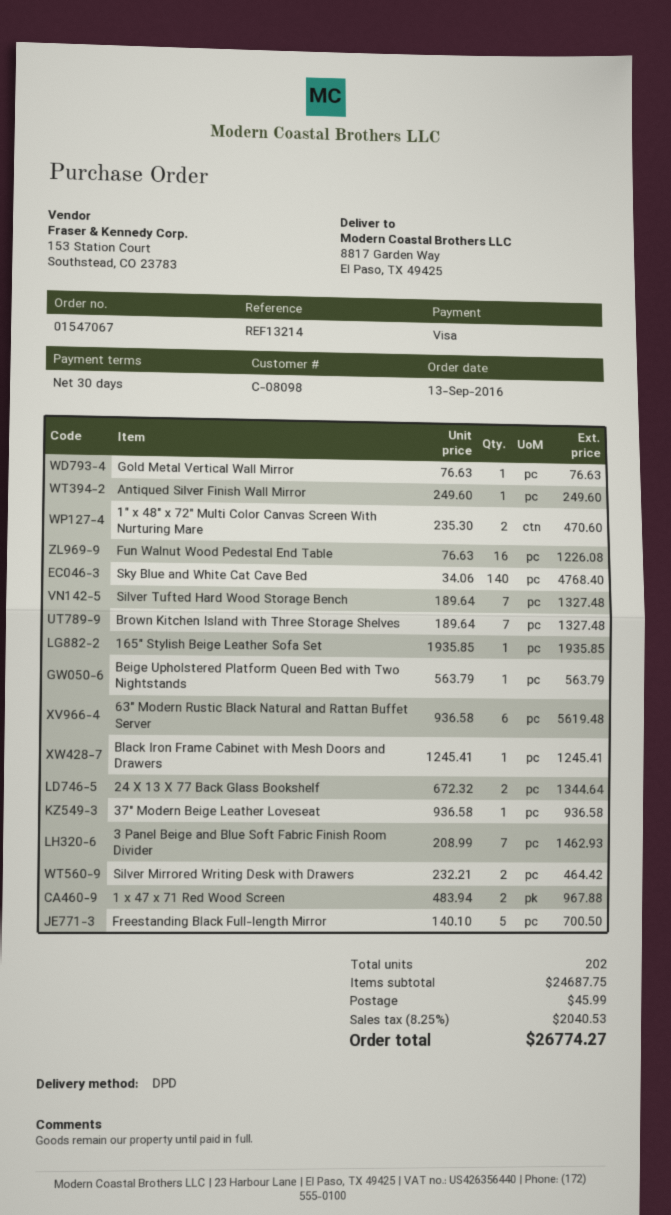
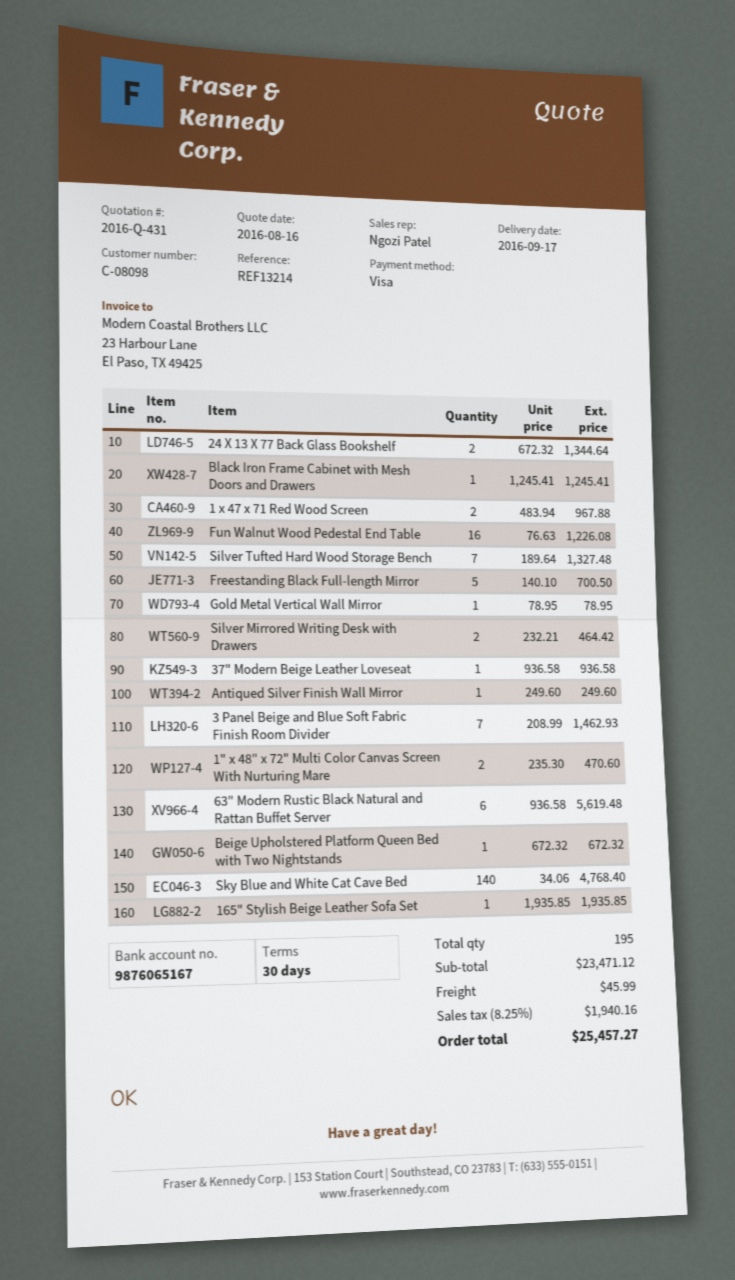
Gold Metal Vertical Wall Mirror: 1 x 76.63 = 76.63 -> 1 x 78.95 = 78.95
Brown Kitchen Island with Three Storage Shelves: 7 x 189.64 = 1327.48 -> none
Beige Upholstered Platform Queen Bed with Two Nightstands: 1 x 563.79 = 563.79 -> 1 x 672.32 = 672.32
total quantity: 202 -> 195
subtotal: 24687.75 -> 23471.12
tax: 8.25% = 2040.53 -> 8.25% = 1940.16
total: 26774.27 -> 25457.27

